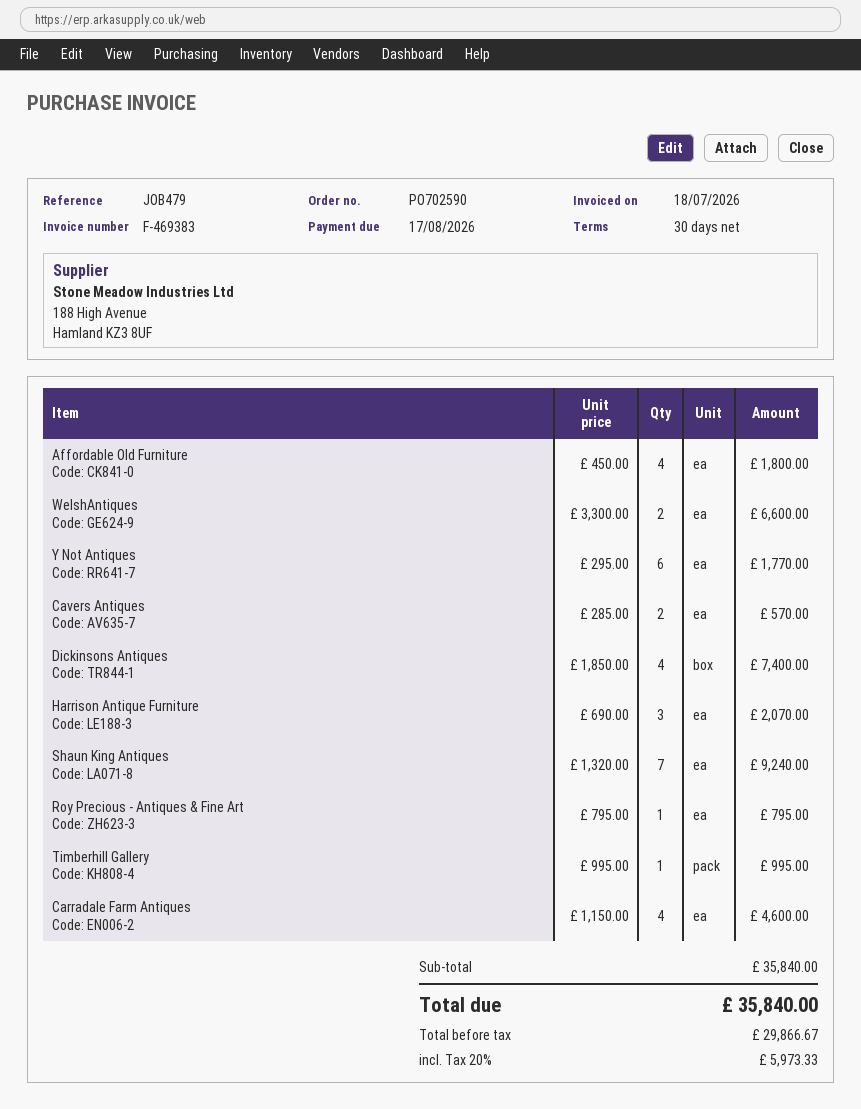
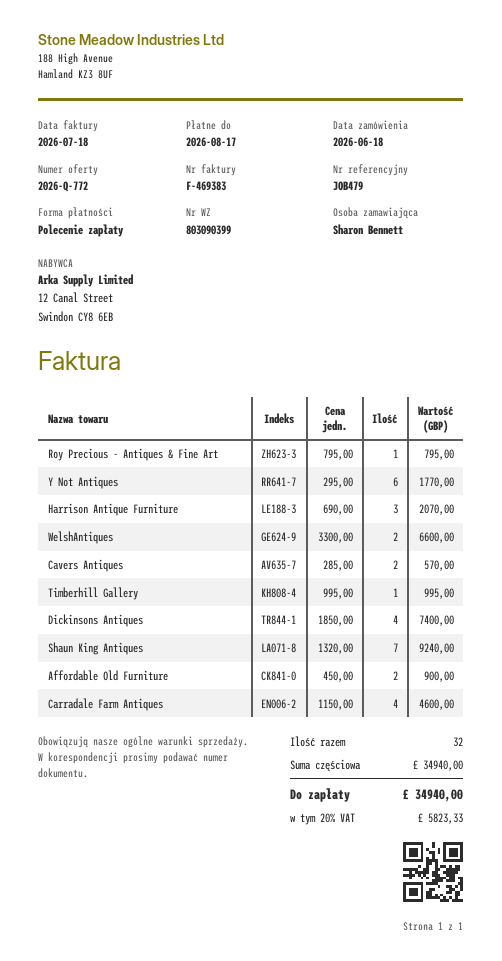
Affordable Old Furniture: 4 x 450.00 = 1800.00 -> 2 x 450.00 = 900.00
subtotal: 35840.00 -> 34940.00
tax: 20% = 5973.33 -> 20% = 5823.33
total: 35840.00 -> 34940.00

